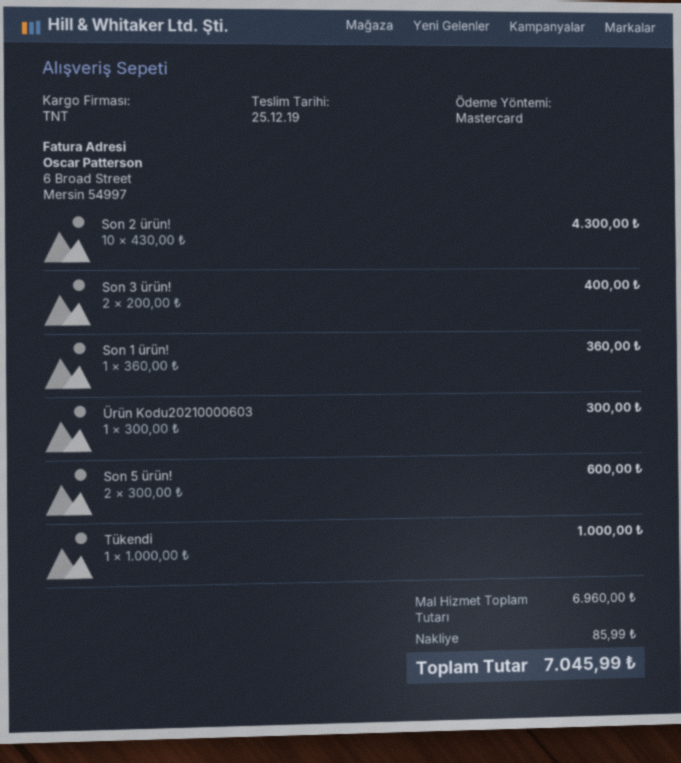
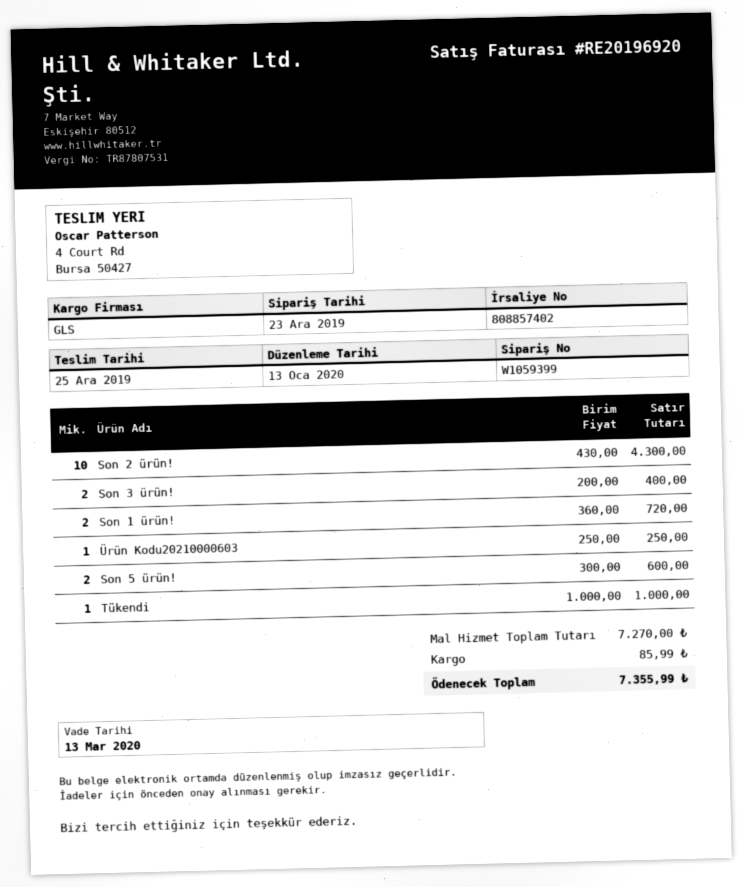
shipping method: TNT -> GLS
Son 1 ürün!: 1 x 360.00 = 360.00 -> 2 x 360.00 = 720.00
Ürün Kodu20210000603: 1 x 300.00 = 300.00 -> 1 x 250.00 = 250.00
subtotal: 6960.00 -> 7270.00
total: 7045.99 -> 7355.99

